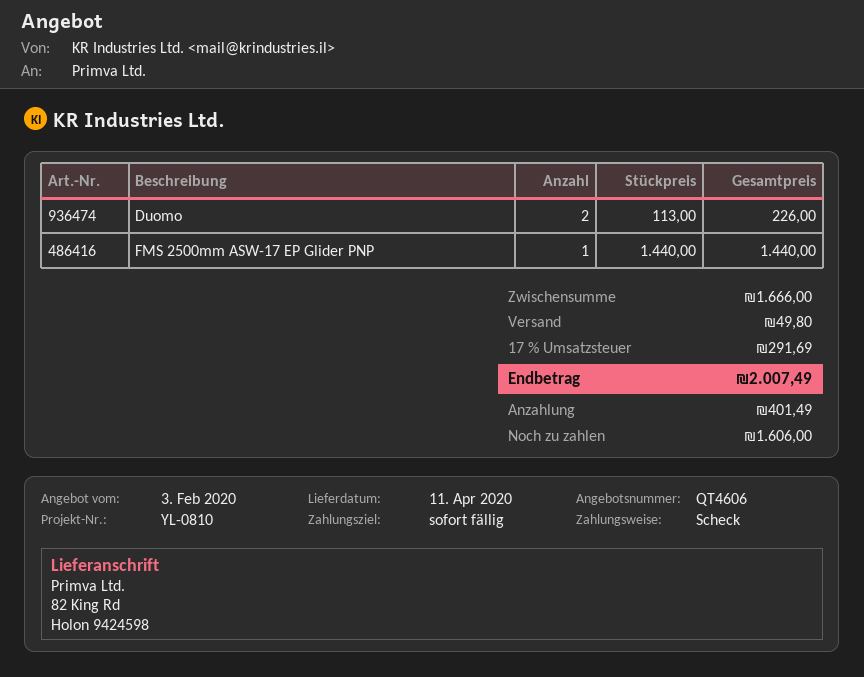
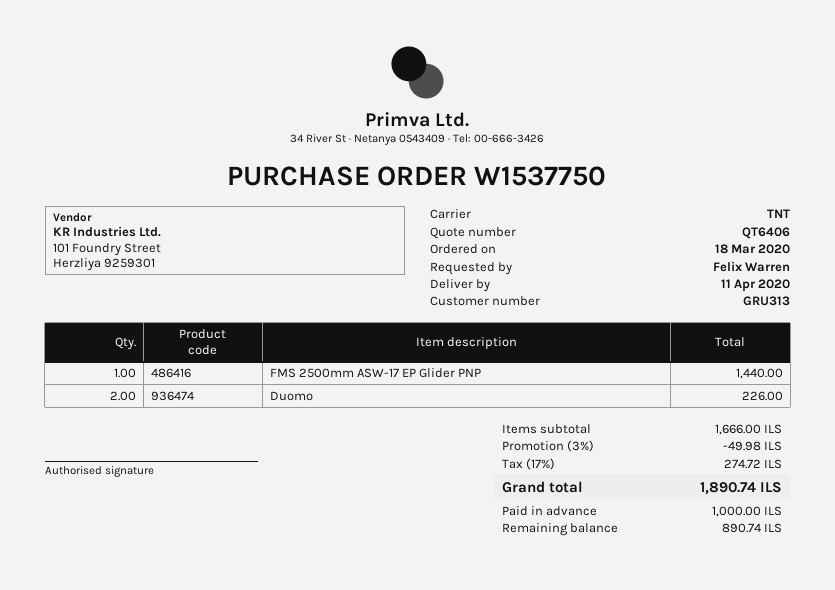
quote number: QT4606 -> QT6406
discount: none -> 3% = 49.98
shipping: 49.80 -> none
tax: 17% = 291.69 -> 17% = 274.72
total: 2007.49 -> 1890.74
deposit: 401.49 -> 1000.00
balance: 1606.00 -> 890.74

